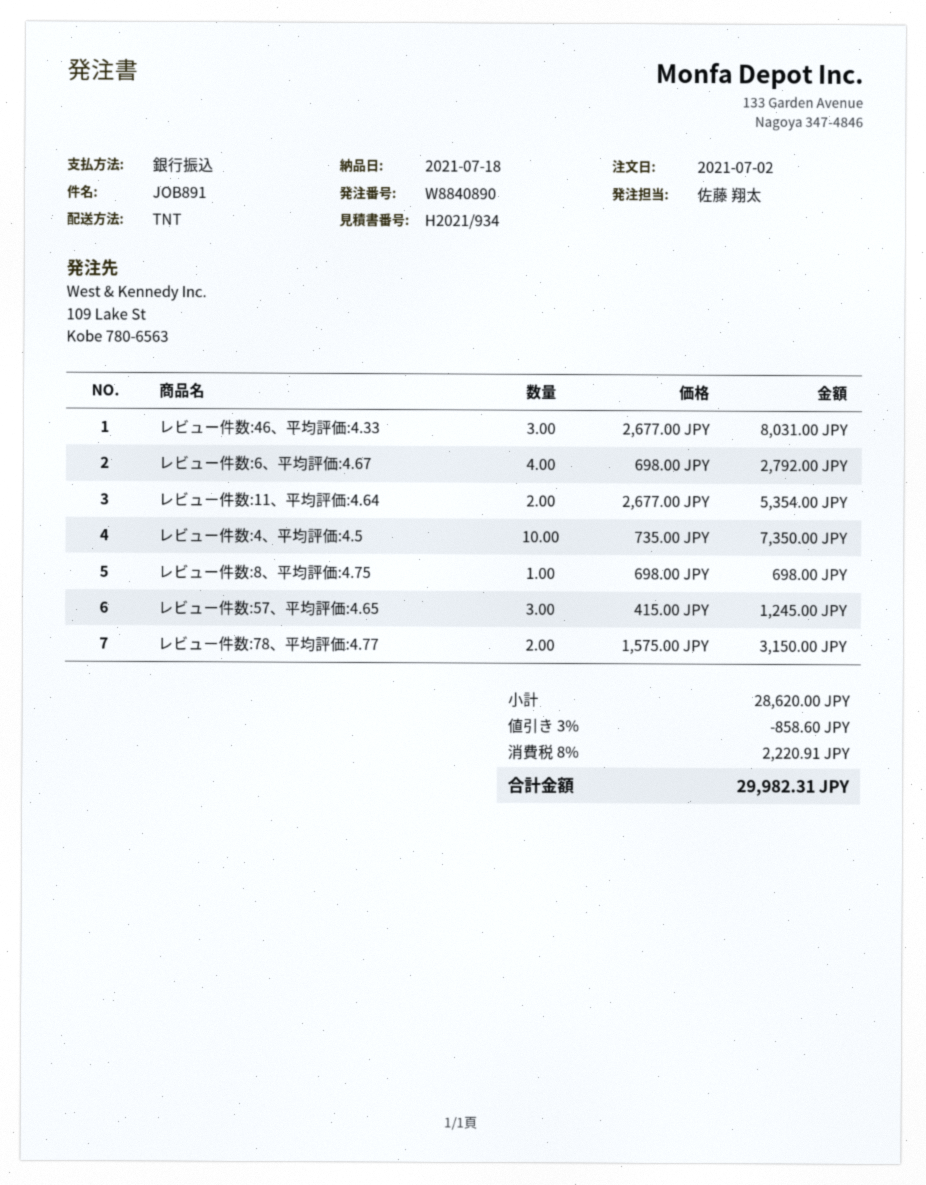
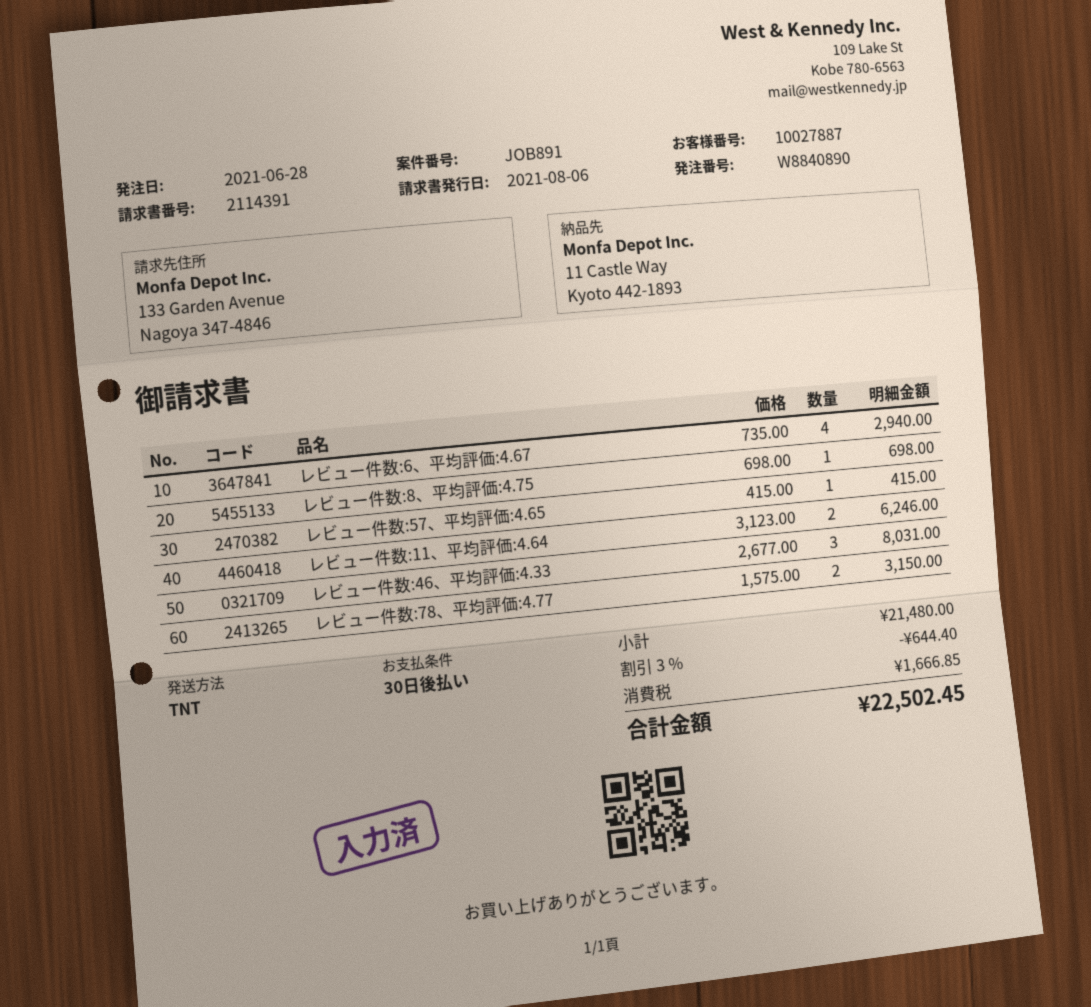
order date: 2021-07-02 -> 2021-06-28
レビュー件数:6、平均評価:4.67: 4 x 698.00 = 2792.00 -> 4 x 735.00 = 2940.00
レビュー件数:11、平均評価:4.64: 2 x 2677.00 = 5354.00 -> 2 x 3123.00 = 6246.00
レビュー件数:4、平均評価:4.5: 10 x 735.00 = 7350.00 -> none
レビュー件数:57、平均評価:4.65: 3 x 415.00 = 1245.00 -> 1 x 415.00 = 415.00
subtotal: 28620.00 -> 21480.00
discount: 3% = 858.60 -> 3% = 644.40
tax: 2220.91 -> 1666.85
total: 29982.31 -> 22502.45

